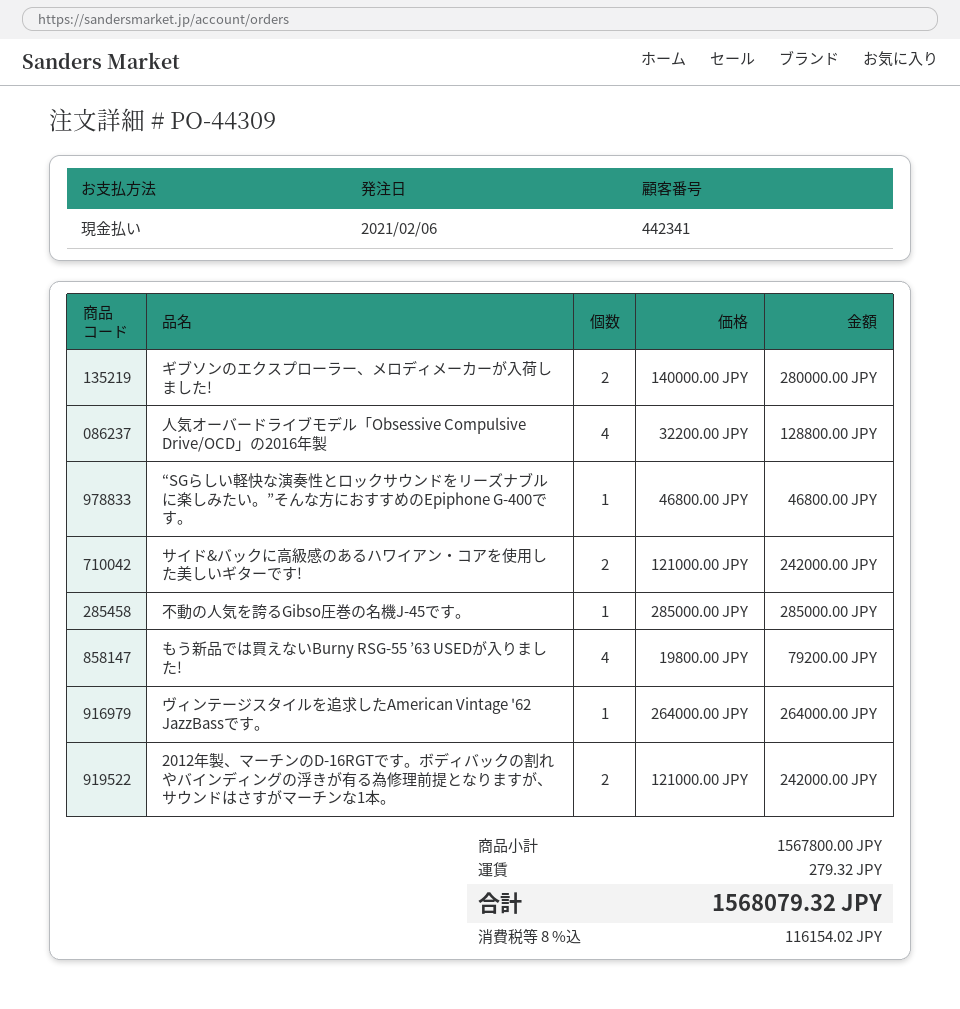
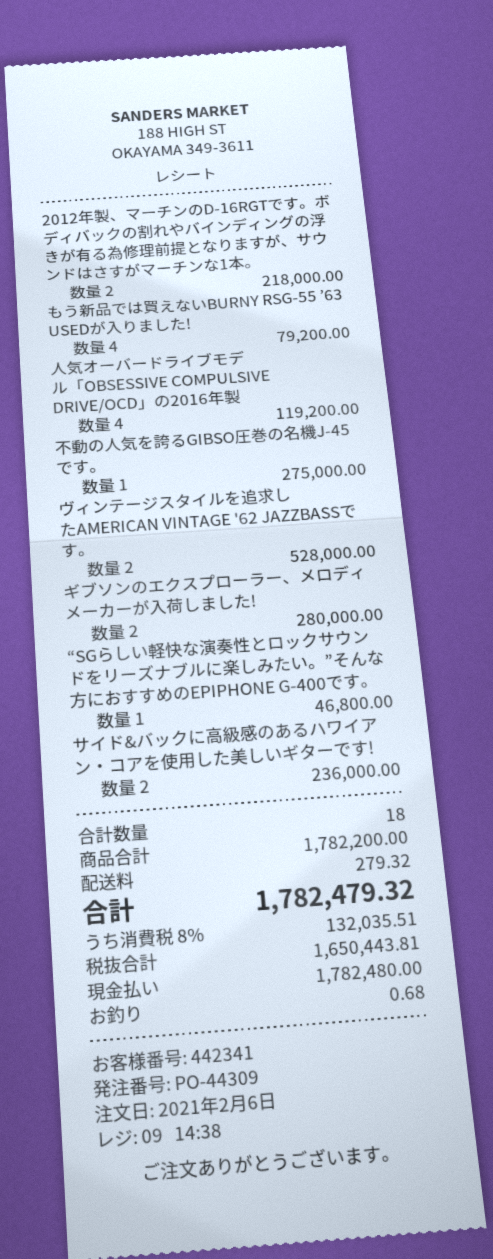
人気オーバードライブモデル「Obsessive Compulsive Drive/OCD」の2016年製: 4 for 128800.00 -> 4 for 119200.00
サイド&バックに高級感のあるハワイアン・コアを使用した美しいギターです!: 2 for 242000.00 -> 2 for 236000.00
不動の人気を誇るGibso圧巻の名機J-45です。: 1 for 285000.00 -> 1 for 275000.00
ヴィンテージスタイルを追求したAmerican Vintage '62 JazzBassです。: 1 for 264000.00 -> 2 for 528000.00
2012年製、マーチンのD-16RGTです。ボディバックの割れやバインディングの浮きが有る為修理前提となりますが、サウンドはさすがマーチンな1本。: 2 for 242000.00 -> 2 for 218000.00
subtotal: 1567800.00 -> 1782200.00
tax: 8% = 116154.02 -> 8% = 132035.51
total: 1568079.32 -> 1782479.32

